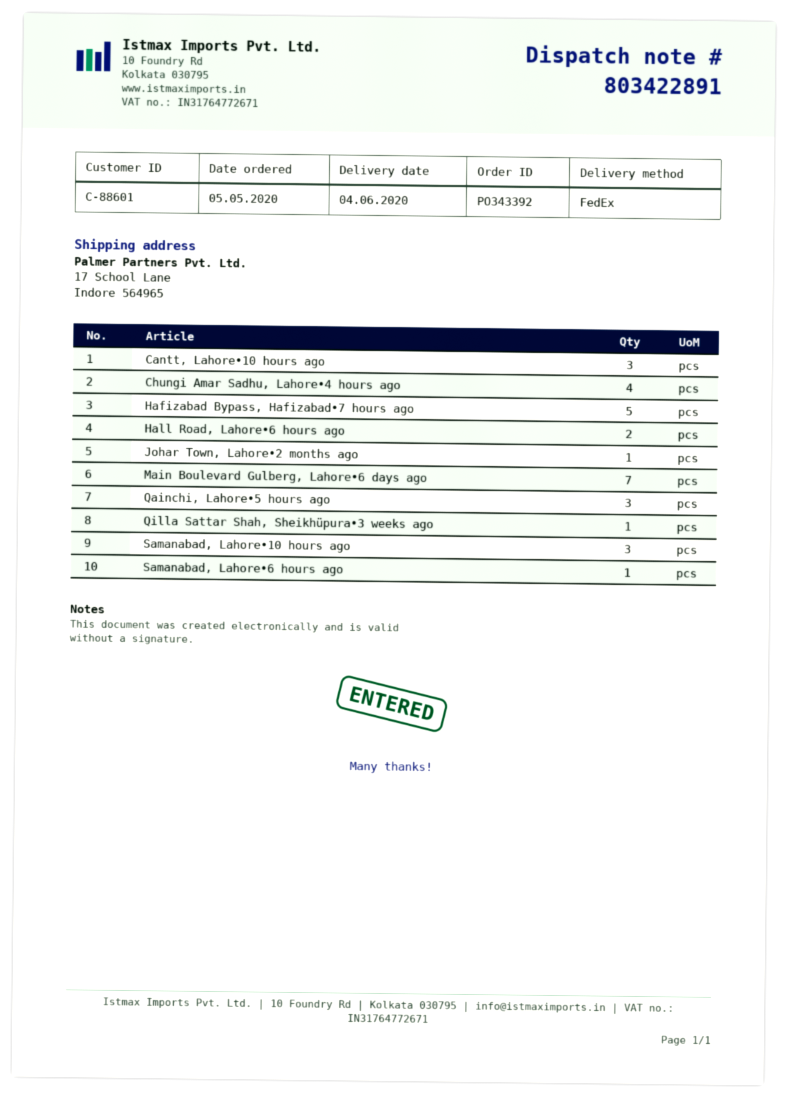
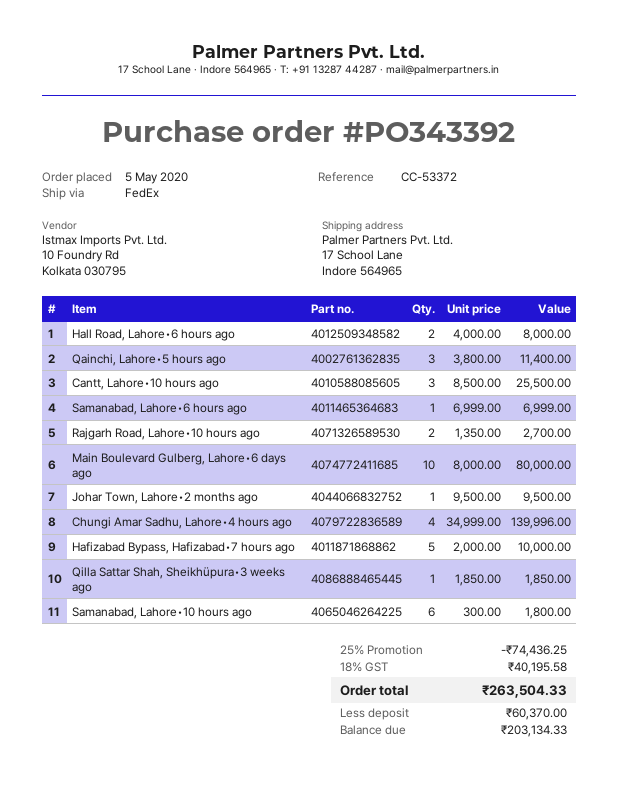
Main Boulevard Gulberg, Lahore•6 days ago: 7 -> 10
Samanabad, Lahore•10 hours ago: 3 -> 6
Rajgarh Road, Lahore•10 hours ago: none -> 2

